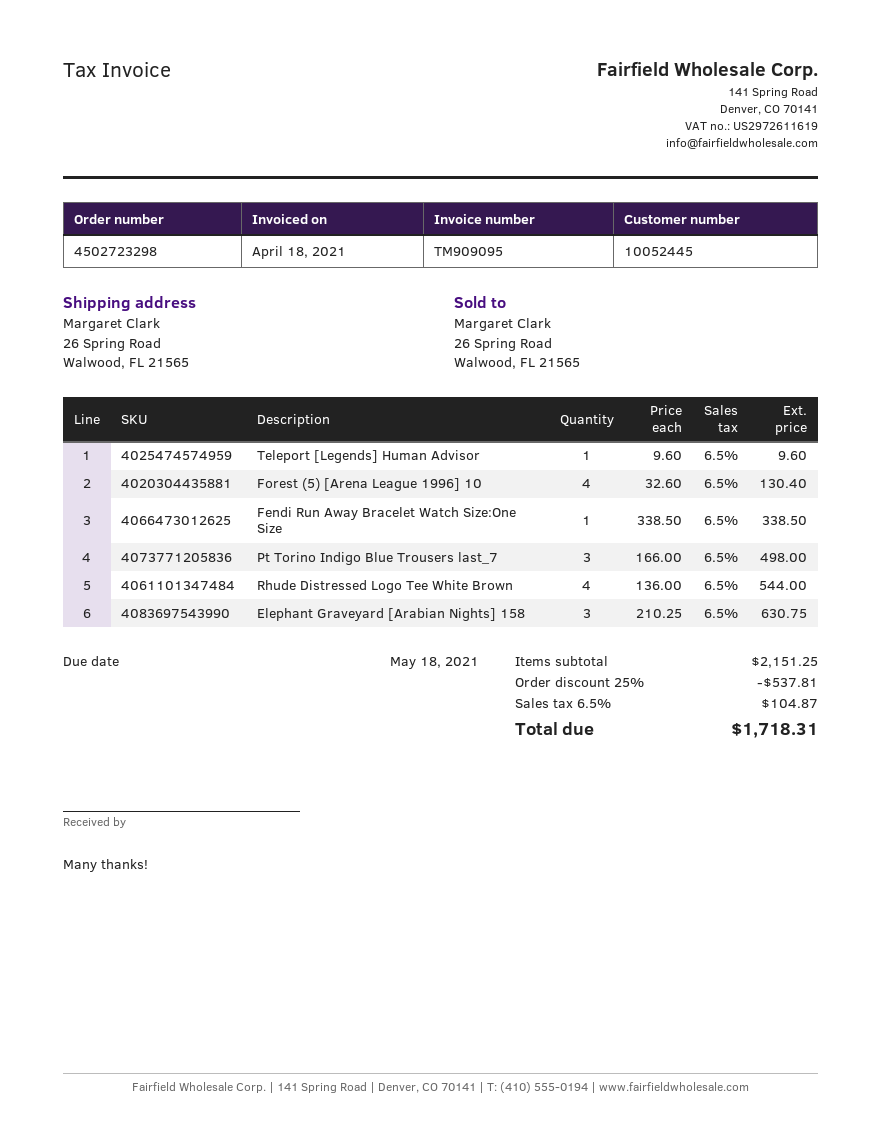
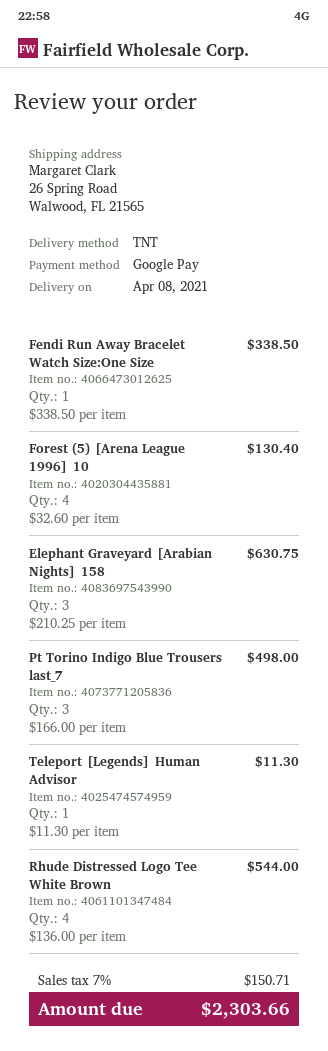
Teleport [Legends] Human Advisor: 1 x 9.60 = 9.60 -> 1 x 11.30 = 11.30
discount: 25% = 537.81 -> none
tax: 6.5% = 104.87 -> 7% = 150.71
total: 1718.31 -> 2303.66

